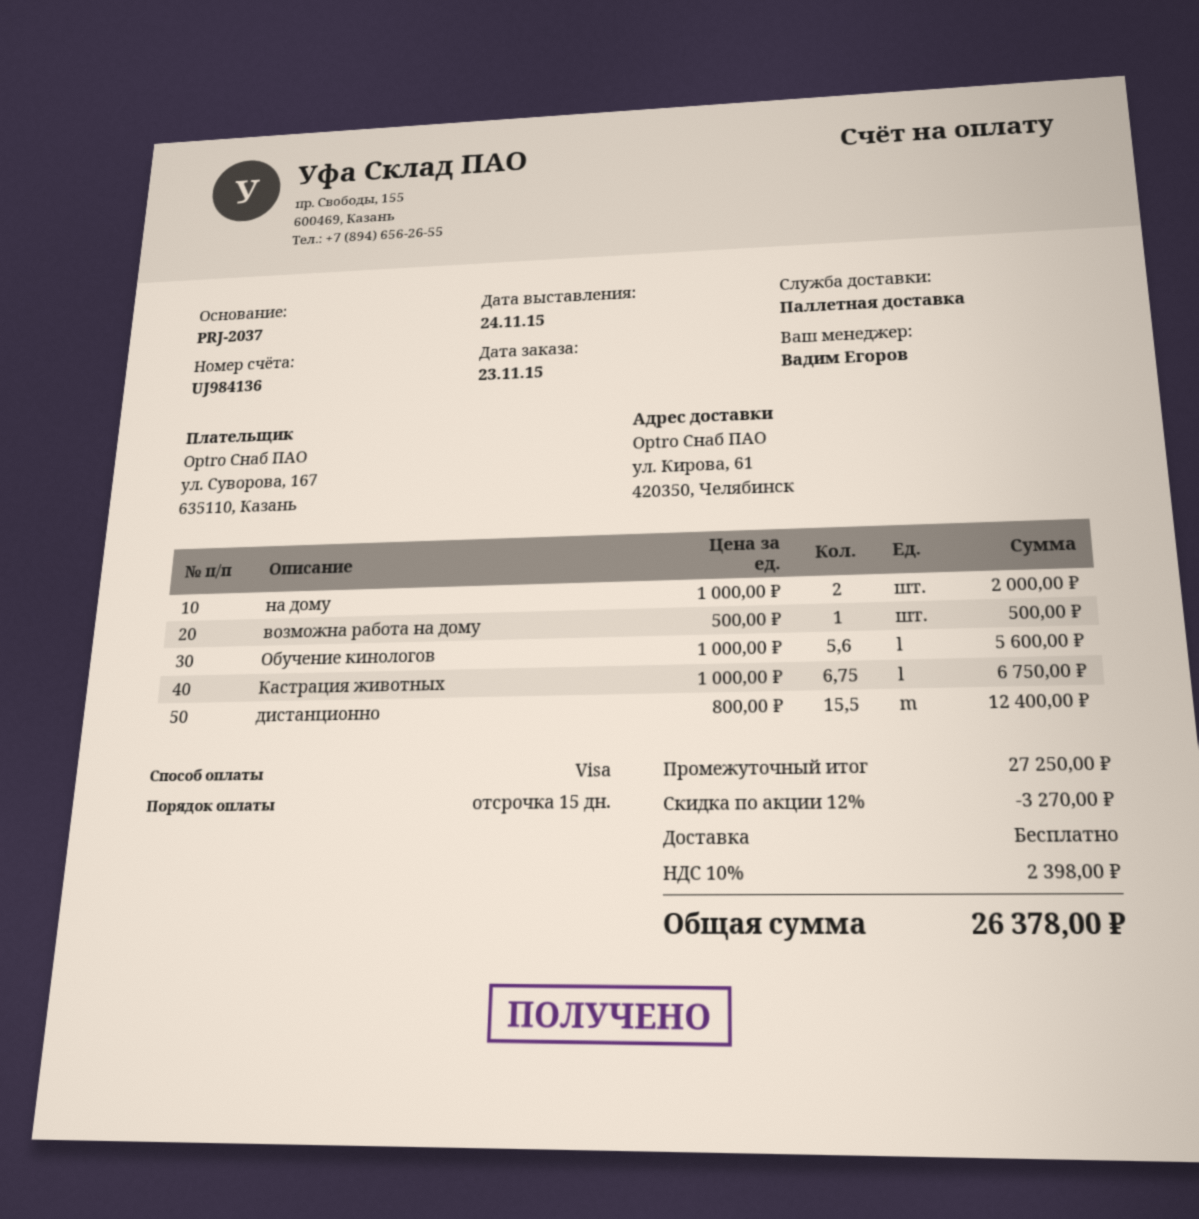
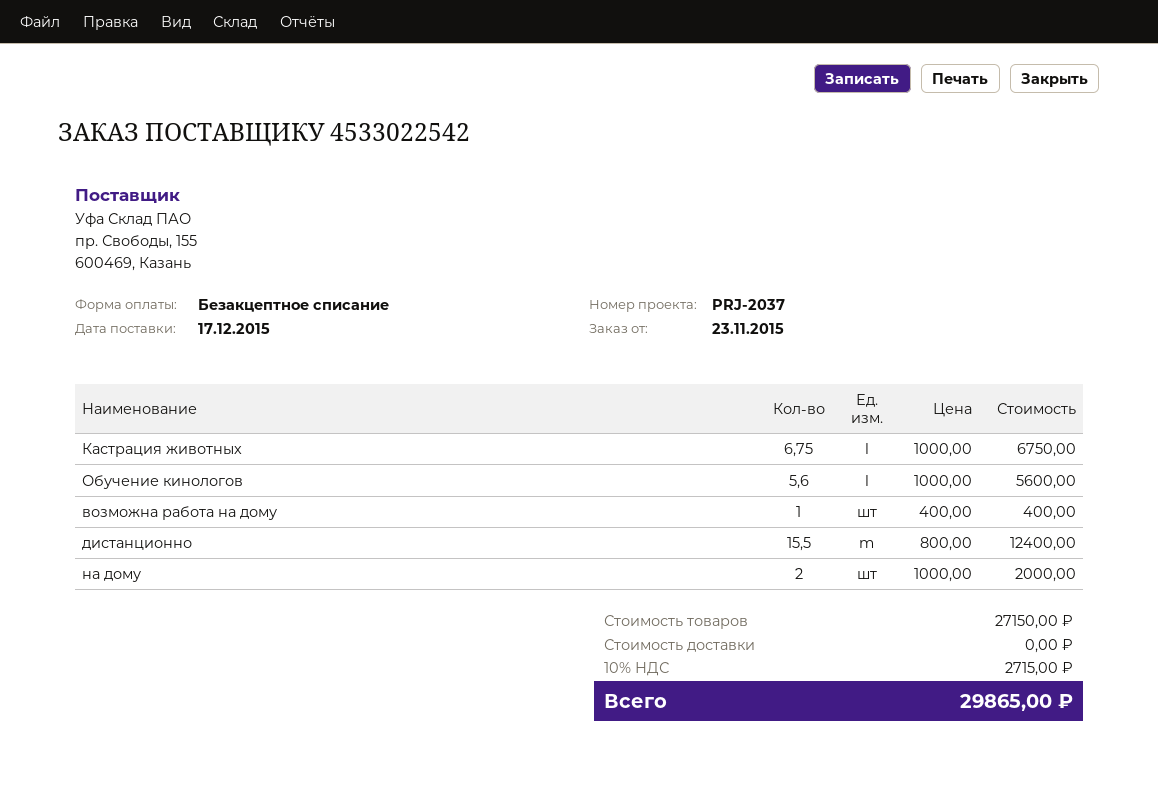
payment method: Visa -> direct debit
возможна работа на дому: 1 x 500.00 = 500.00 -> 1 x 400.00 = 400.00
subtotal: 27250.00 -> 27150.00
discount: 12% = 3270.00 -> none
tax: 10% = 2398.00 -> 10% = 2715.00
total: 26378.00 -> 29865.00

